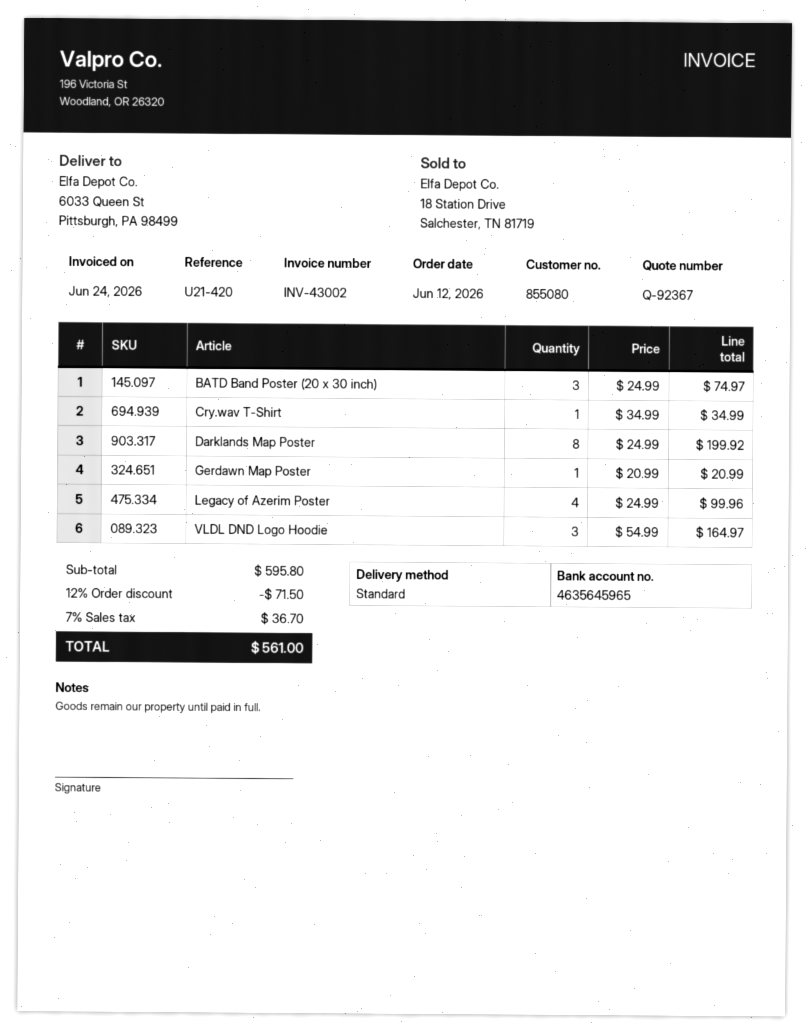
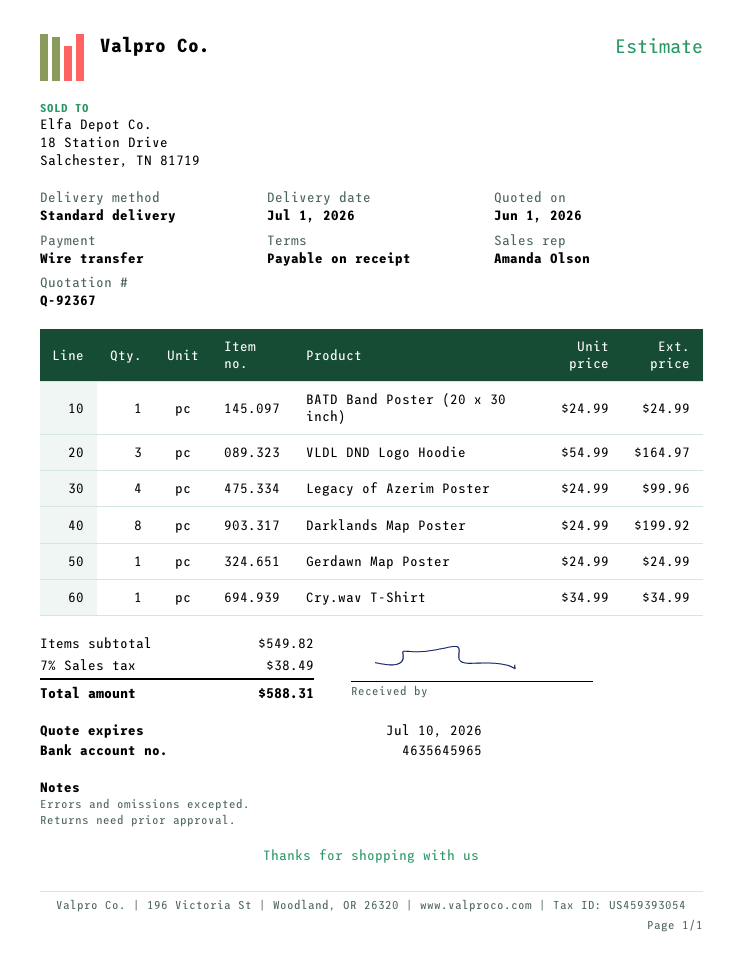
BATD Band Poster (20 x 30 inch): 3 x 24.99 = 74.97 -> 1 x 24.99 = 24.99
Gerdawn Map Poster: 1 x 20.99 = 20.99 -> 1 x 24.99 = 24.99
subtotal: 595.80 -> 549.82
discount: 12% = 71.50 -> none
tax: 7% = 36.70 -> 7% = 38.49
total: 561.00 -> 588.31

